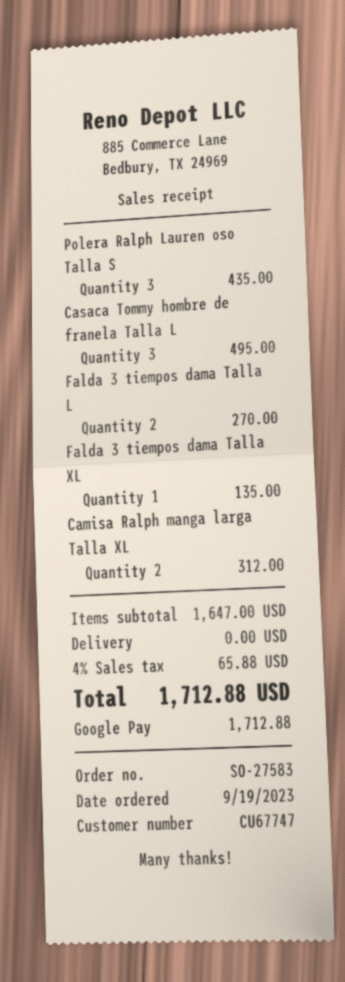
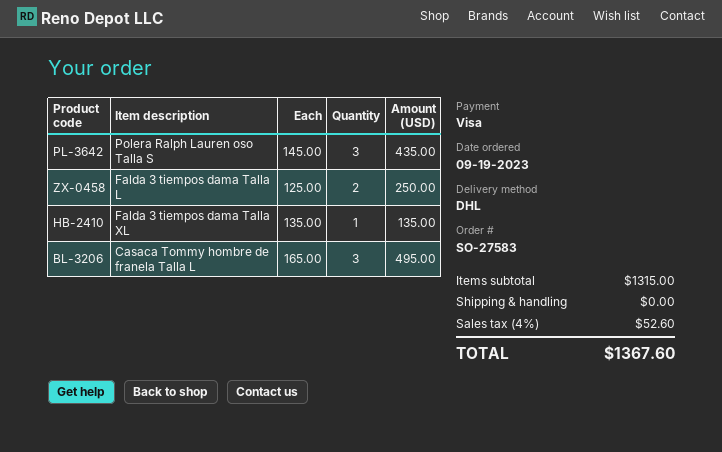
payment method: Google Pay -> Visa
Falda 3 tiempos dama Talla L: 2 for 270.00 -> 2 for 250.00
Camisa Ralph manga larga Talla XL: 2 for 312.00 -> none
subtotal: 1647.00 -> 1315.00
tax: 4% = 65.88 -> 4% = 52.60
total: 1712.88 -> 1367.60

